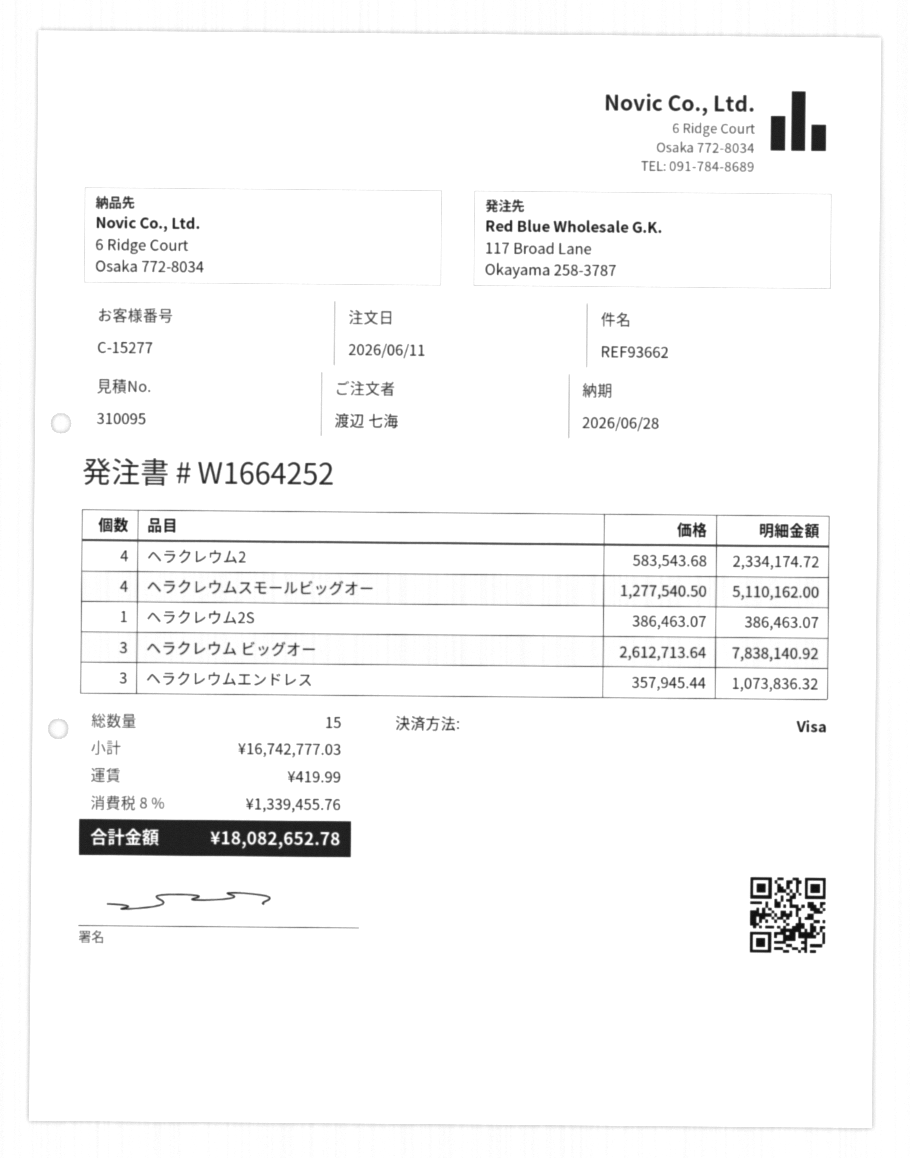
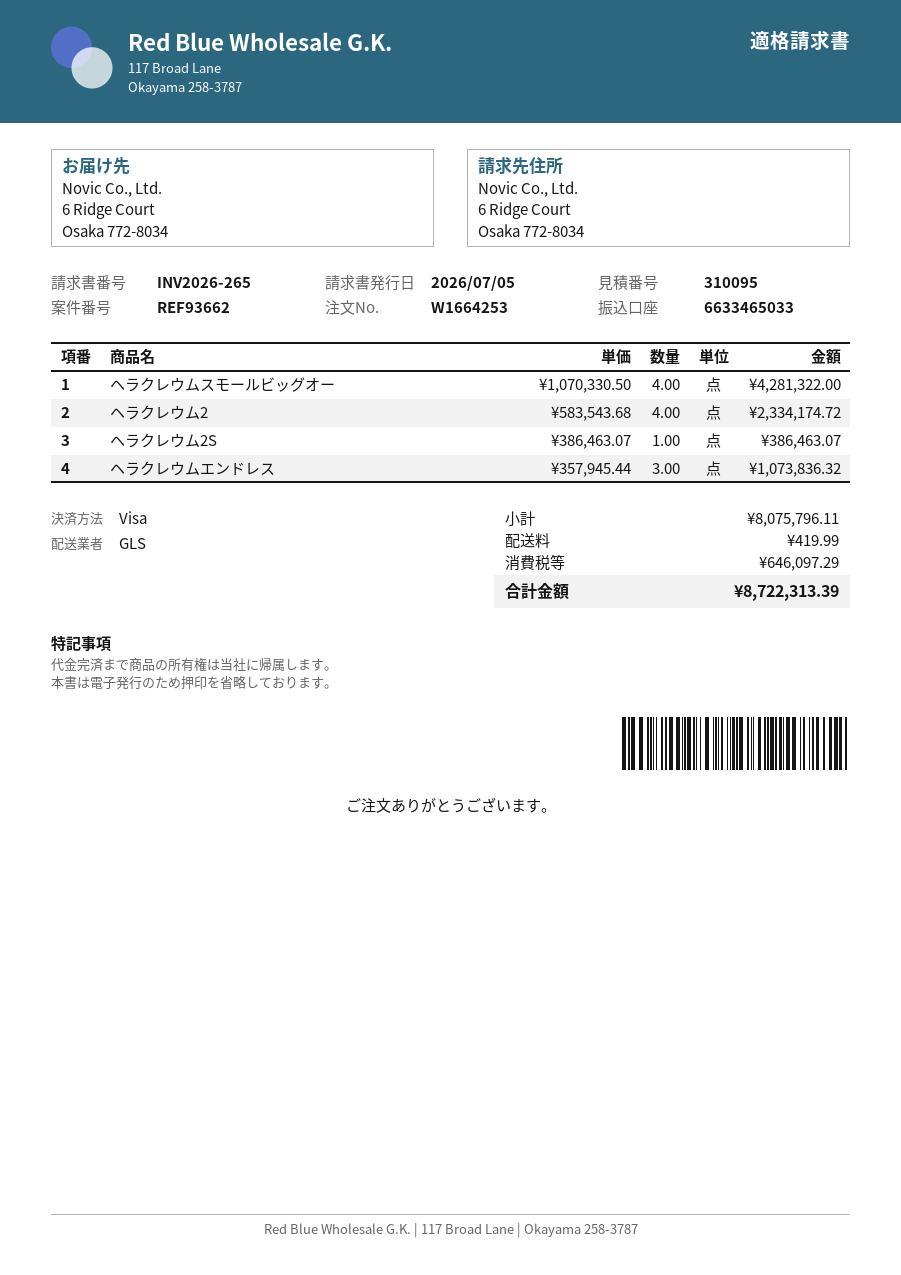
order number: W1664252 -> W1664253
ヘラクレウムスモールビッグオー: 4 x 1277540.50 = 5110162.00 -> 4 x 1070330.50 = 4281322.00
ヘラクレウム ビッグオー: 3 x 2612713.64 = 7838140.92 -> none
subtotal: 16742777.03 -> 8075796.11
tax: 1339455.76 -> 646097.29
total: 18082652.78 -> 8722313.39

